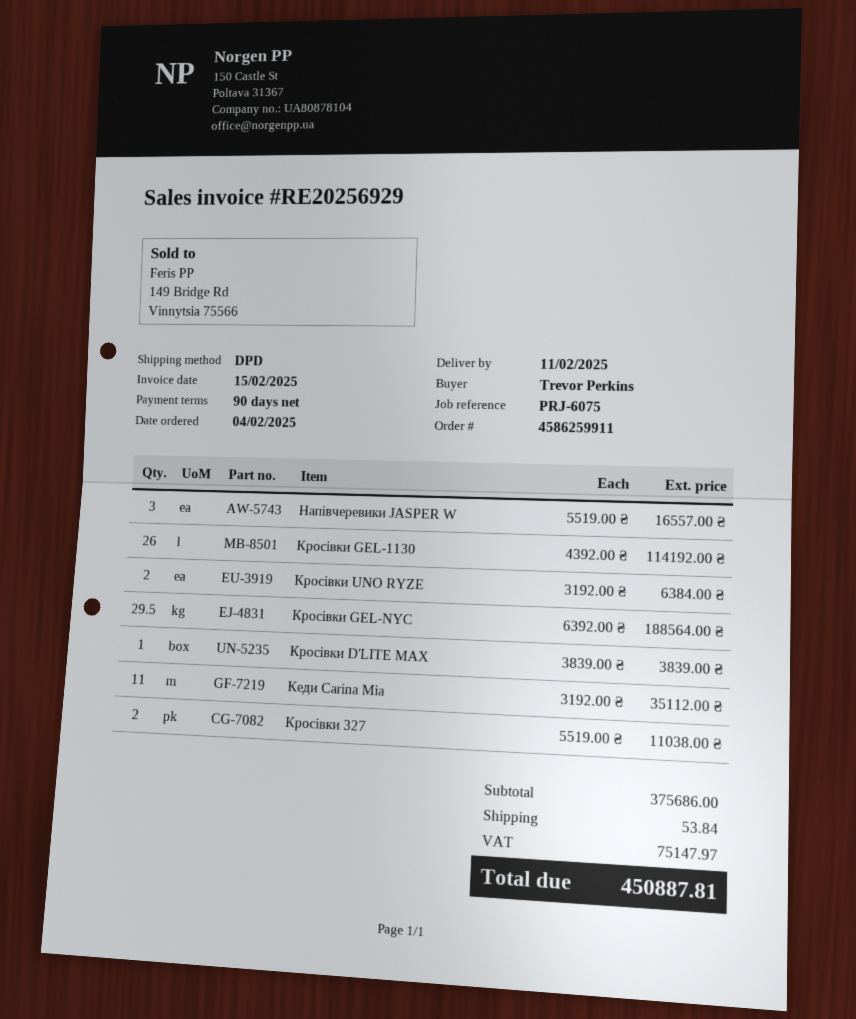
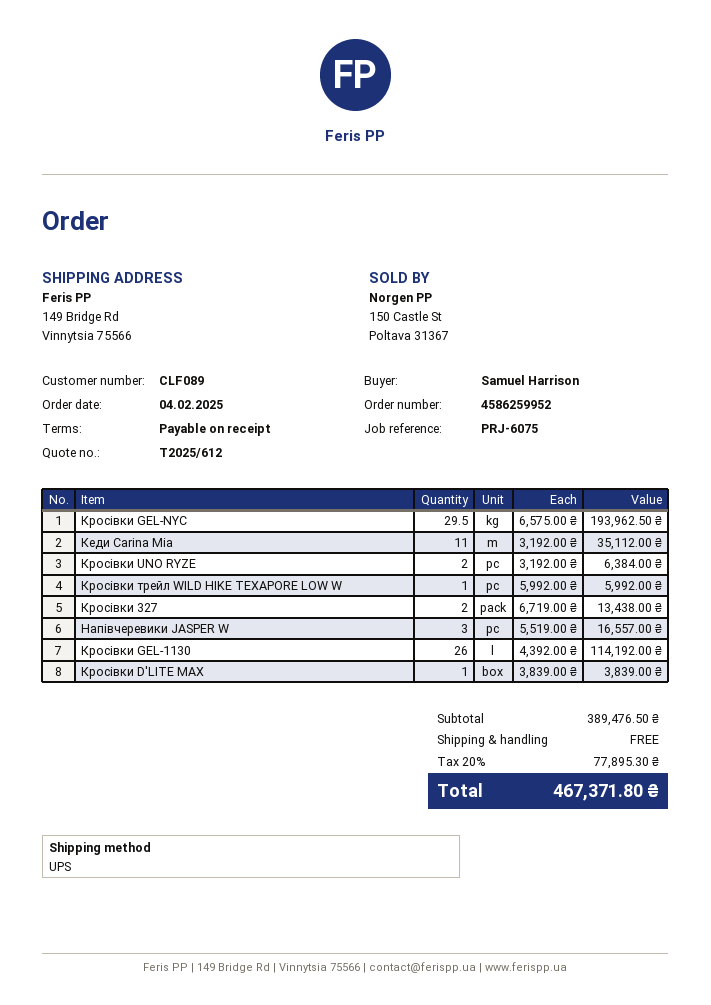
order number: 4586259911 -> 4586259952
payment terms: 90 days -> on receipt
ordered by: Trevor Perkins -> Samuel Harrison
shipping method: DPD -> UPS
Кросівки GEL-NYC: 29.5 x 6392.00 = 188564.00 -> 29.5 x 6575.00 = 193962.50
Кросівки 327: 2 x 5519.00 = 11038.00 -> 2 x 6719.00 = 13438.00
Кросівки трейл WILD HIKE TEXAPORE LOW W: none -> 1 x 5992.00 = 5992.00
subtotal: 375686.00 -> 389476.50
shipping: 53.84 -> 0.00
tax: 75147.97 -> 77895.30
total: 450887.81 -> 467371.80

